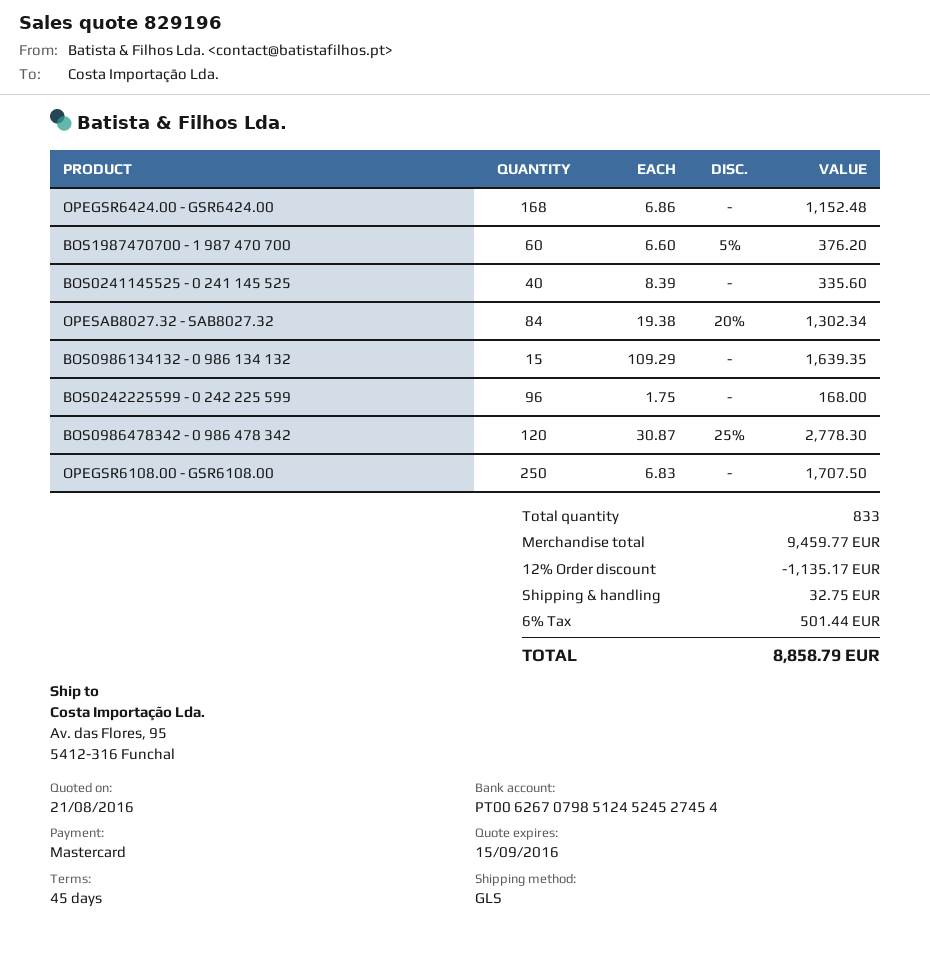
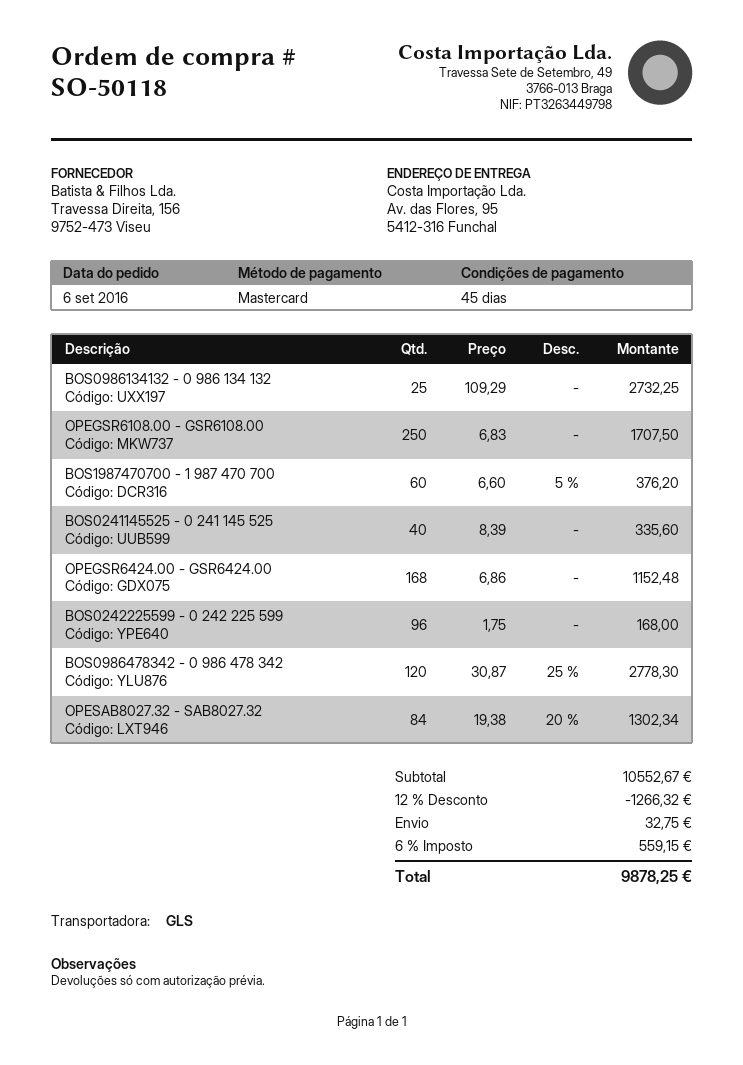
BOS0986134132 - 0 986 134 132: 15 x 109.29 = 1639.35 -> 25 x 109.29 = 2732.25
subtotal: 9459.77 -> 10552.67
discount: 12% = 1135.17 -> 12% = 1266.32
tax: 6% = 501.44 -> 6% = 559.15
total: 8858.79 -> 9878.25

